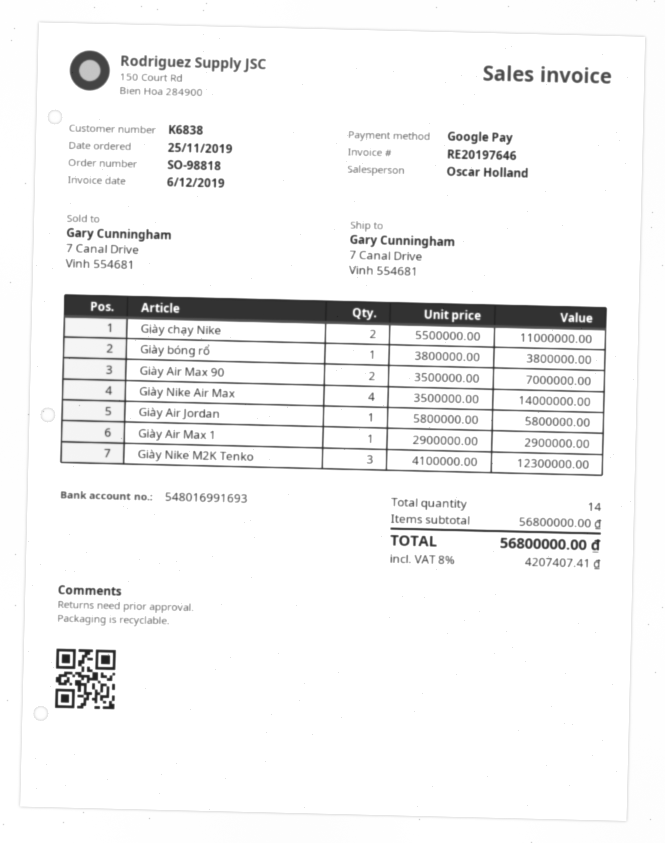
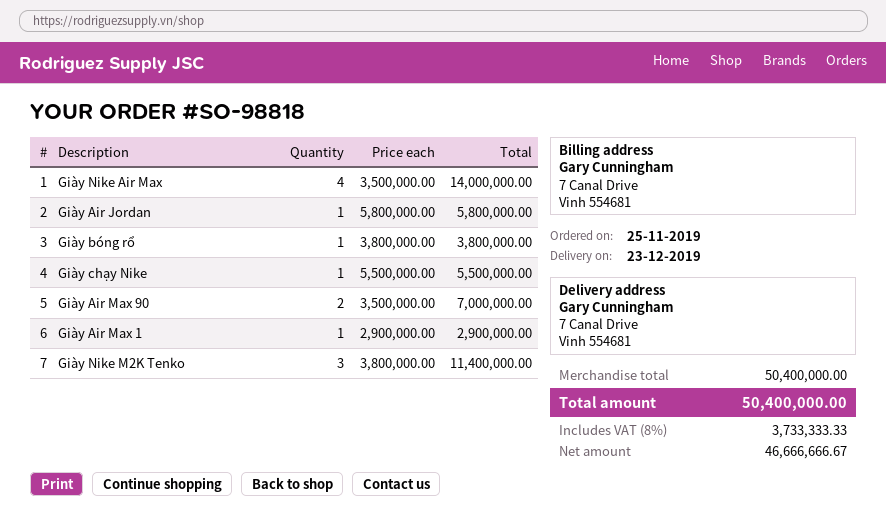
Giày chạy Nike: 2 x 5500000.00 = 11000000.00 -> 1 x 5500000.00 = 5500000.00
Giày Nike M2K Tenko: 3 x 4100000.00 = 12300000.00 -> 3 x 3800000.00 = 11400000.00
subtotal: 56800000.00 -> 50400000.00
tax: 8% = 4207407.41 -> 8% = 3733333.33
total: 56800000.00 -> 50400000.00

